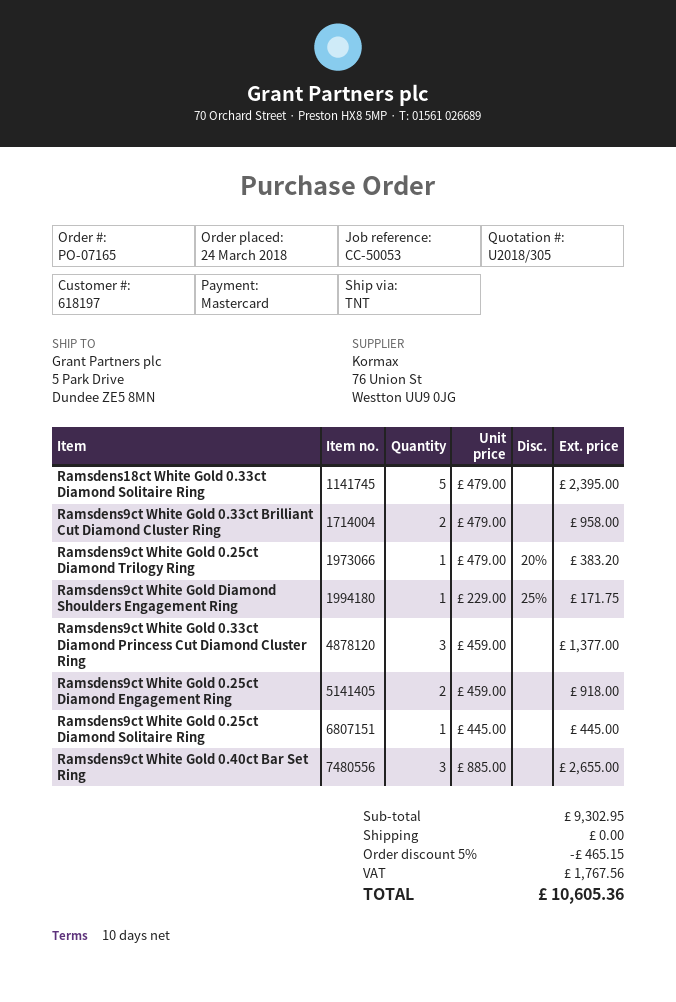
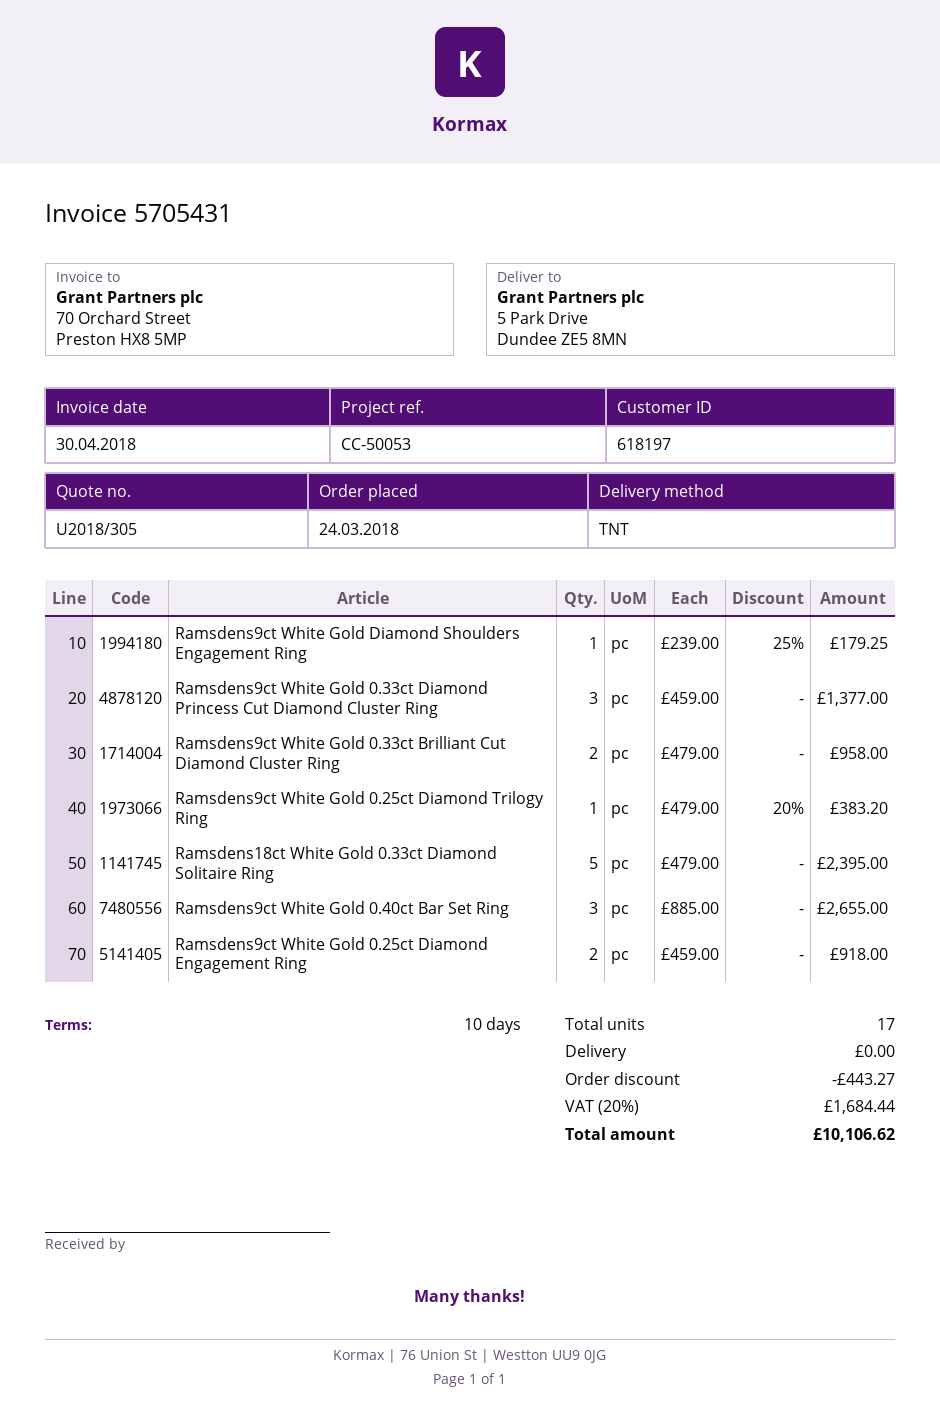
Ramsdens9ct White Gold Diamond Shoulders Engagement Ring: 1 x 229.00 - 25% = 171.75 -> 1 x 239.00 - 25% = 179.25
Ramsdens9ct White Gold 0.25ct Diamond Solitaire Ring: 1 x 445.00 = 445.00 -> none
discount: 465.15 -> 443.27
tax: 1767.56 -> 1684.44
total: 10605.36 -> 10106.62

